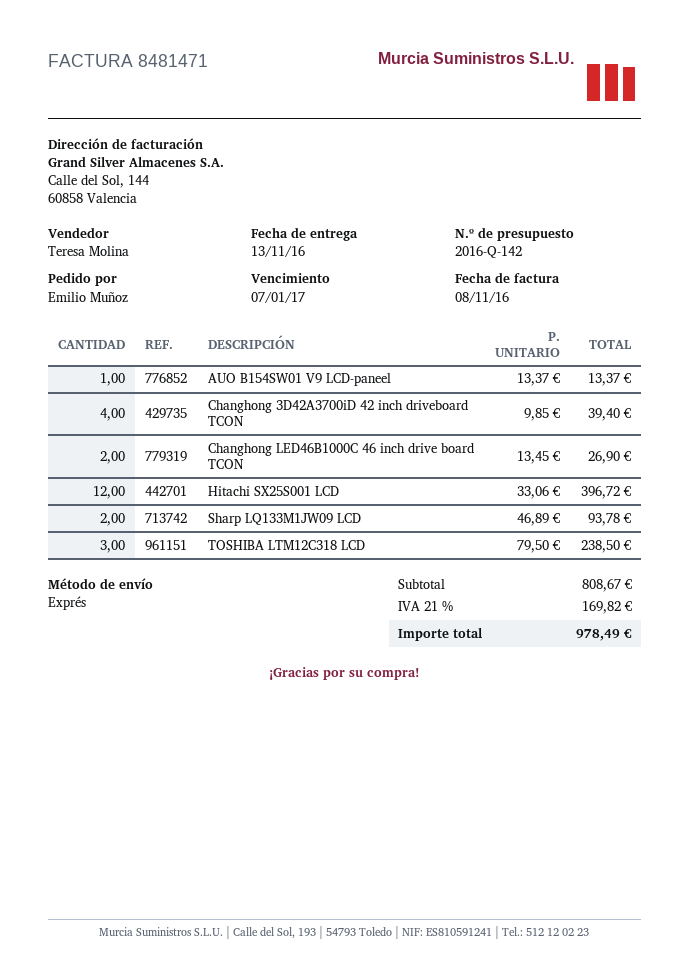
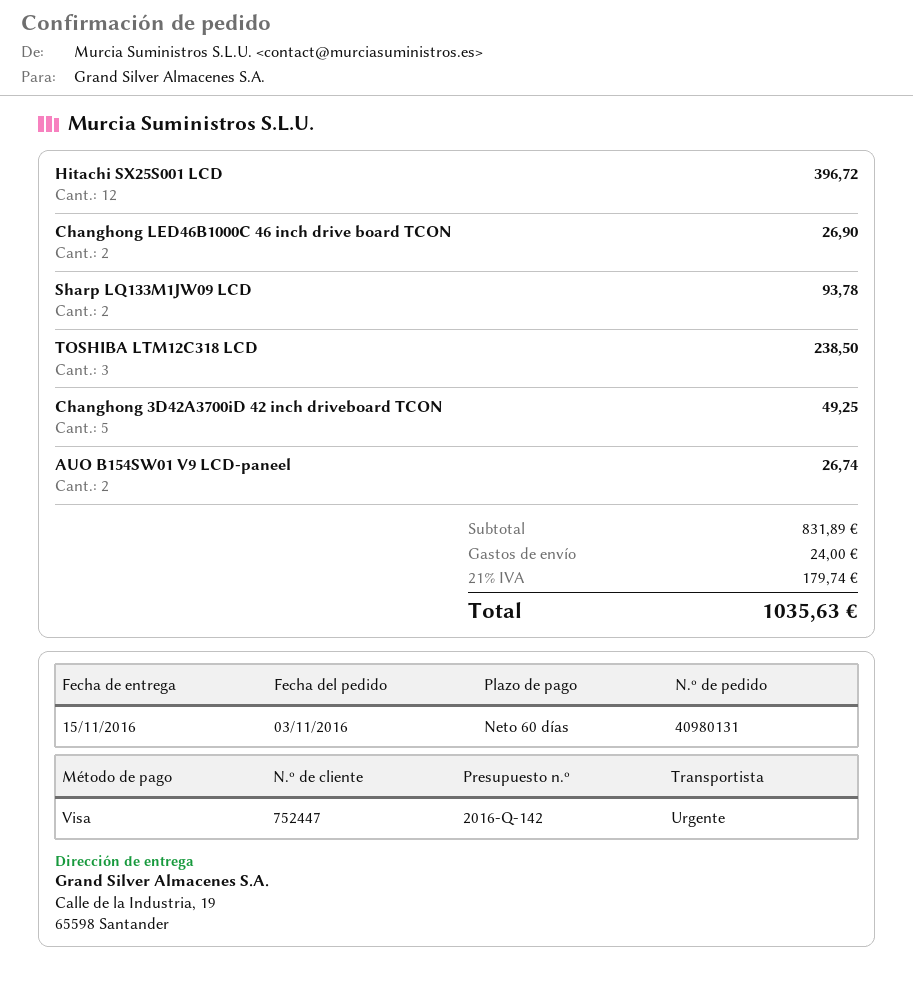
delivery date: 2016-11-13 -> 2016-11-15
AUO B154SW01 V9 LCD-paneel: 1 for 13.37 -> 2 for 26.74
Changhong 3D42A3700iD 42 inch driveboard TCON: 4 for 39.40 -> 5 for 49.25
subtotal: 808.67 -> 831.89
shipping: none -> 24.00
tax: 21% = 169.82 -> 21% = 179.74
total: 978.49 -> 1035.63

